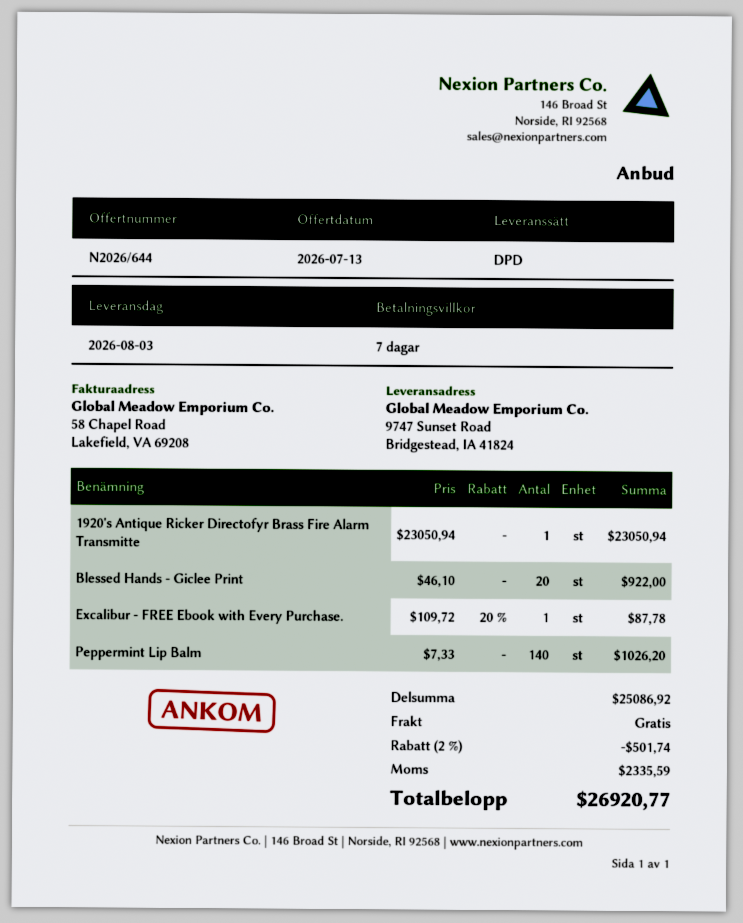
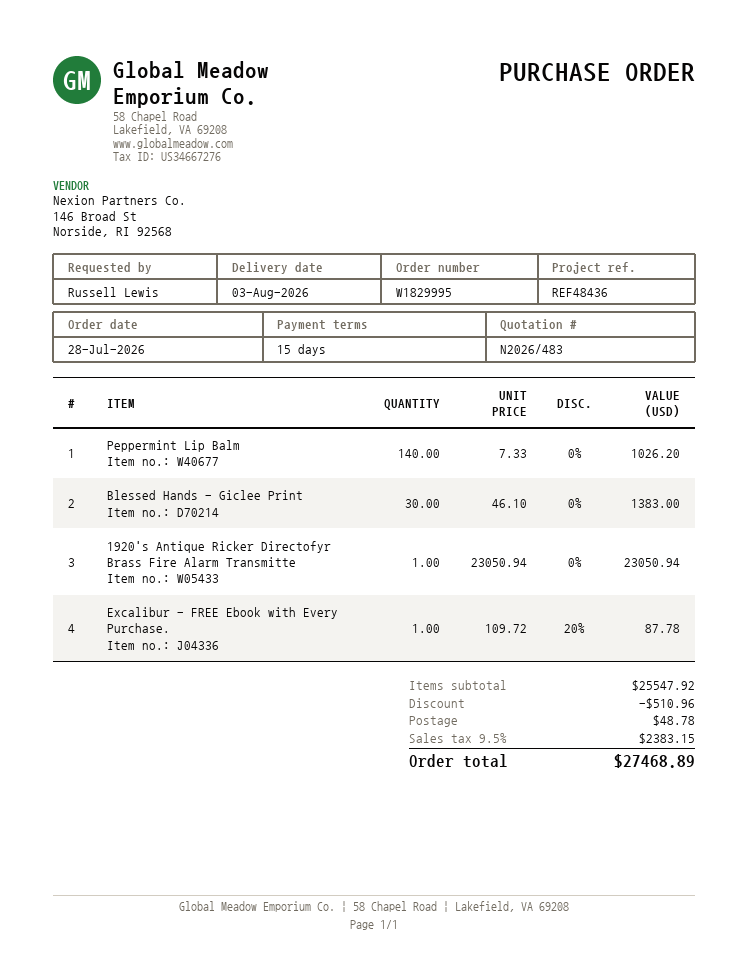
quote number: N2026/644 -> N2026/483
payment terms: 7 days -> 15 days
Blessed Hands - Giclee Print: 20 x 46.10 = 922.00 -> 30 x 46.10 = 1383.00
subtotal: 25086.92 -> 25547.92
discount: 501.74 -> 510.96
shipping: 0.00 -> 48.78
tax: 2335.59 -> 2383.15
total: 26920.77 -> 27468.89

